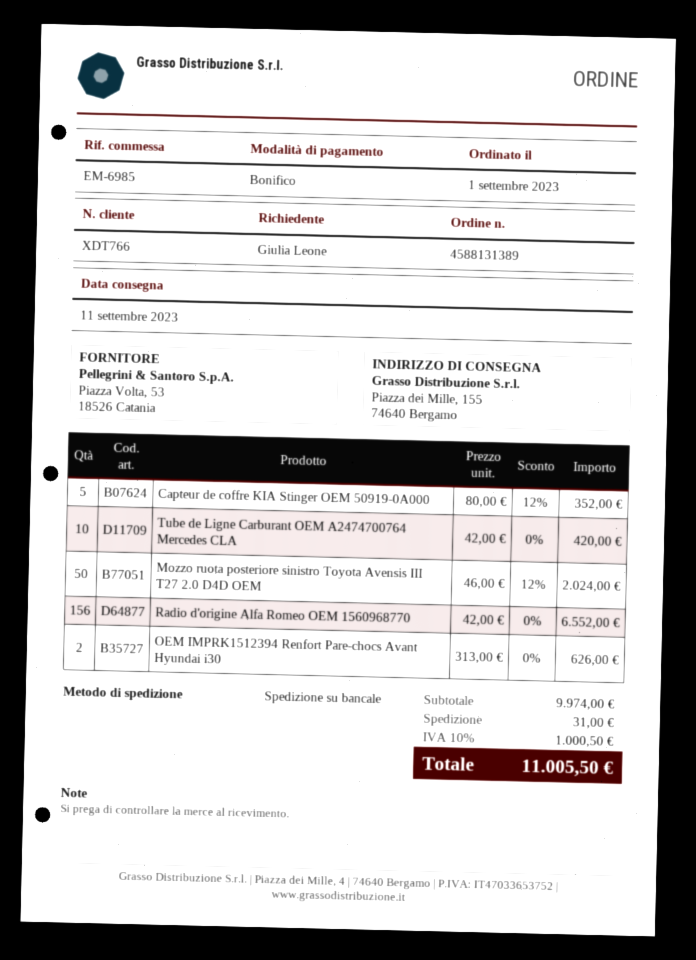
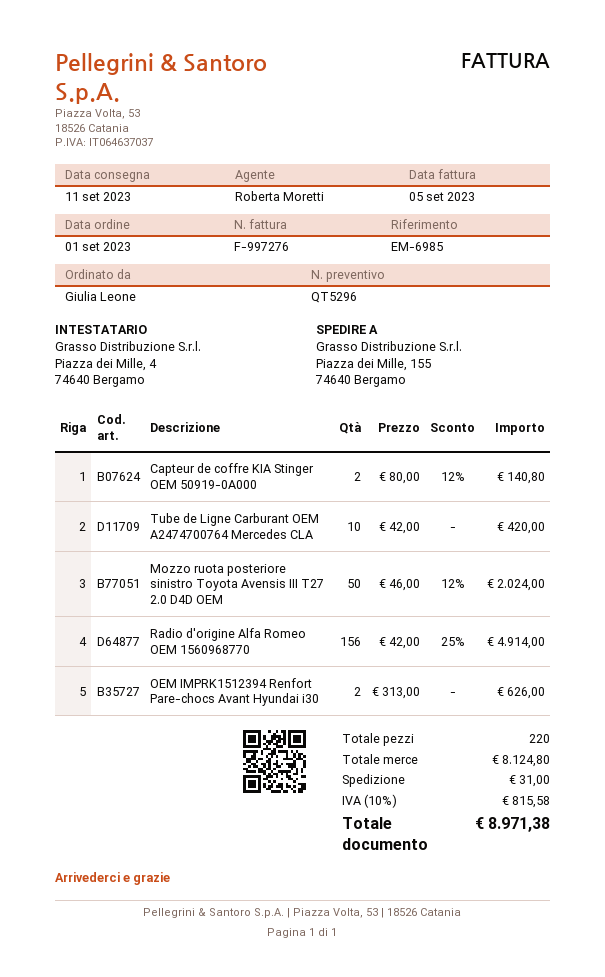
Capteur de coffre KIA Stinger OEM 50919-0A000: 5 x 80.00 - 12% = 352.00 -> 2 x 80.00 - 12% = 140.80
Radio d'origine Alfa Romeo OEM 1560968770: 156 x 42.00 = 6552.00 -> 156 x 42.00 - 25% = 4914.00
subtotal: 9974.00 -> 8124.80
tax: 10% = 1000.50 -> 10% = 815.58
total: 11005.50 -> 8971.38

